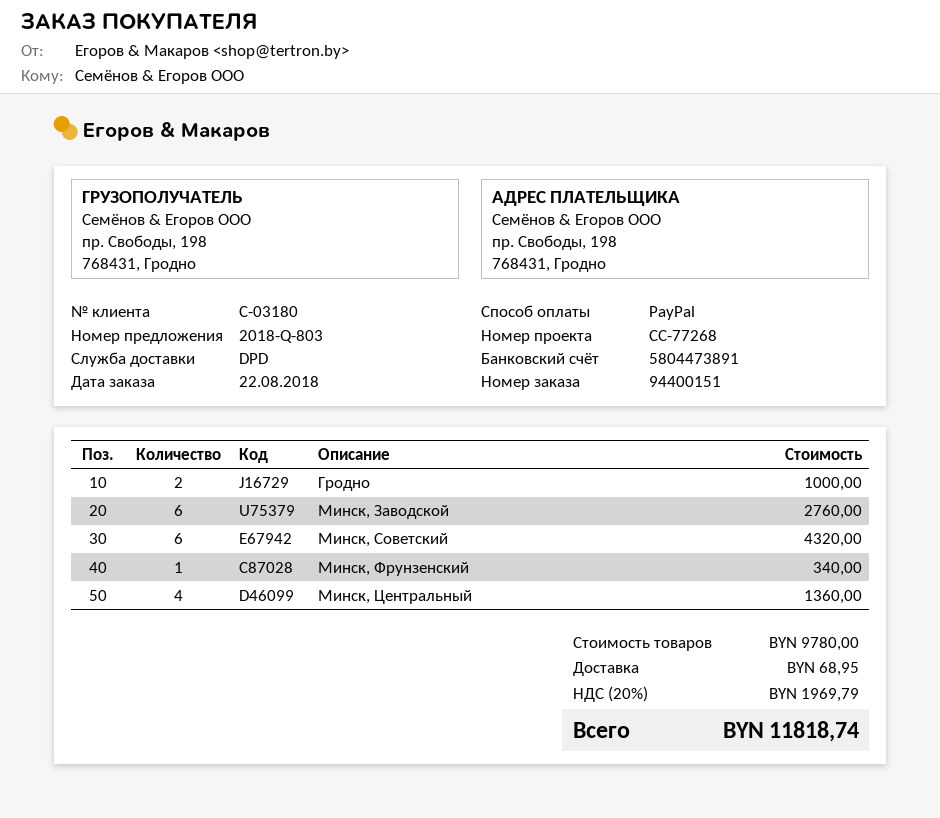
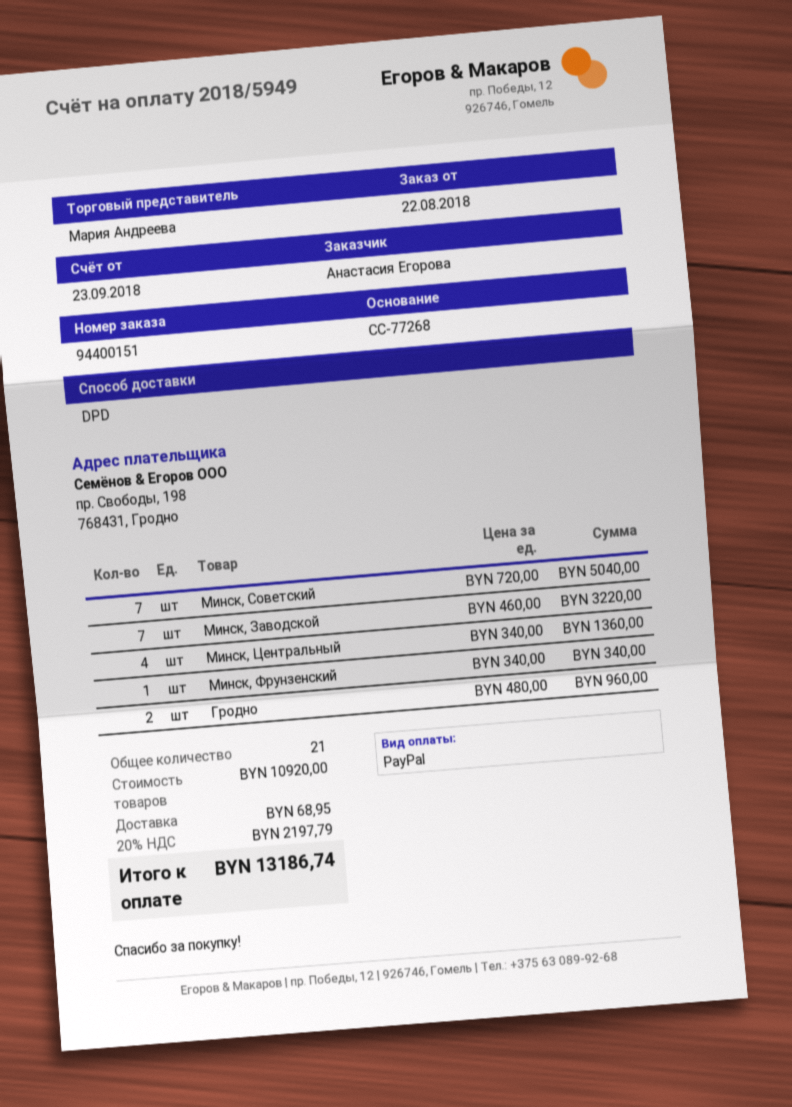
Гродно: 2 for 1000.00 -> 2 for 960.00
Минск, Заводской: 6 for 2760.00 -> 7 for 3220.00
Минск, Советский: 6 for 4320.00 -> 7 for 5040.00
subtotal: 9780.00 -> 10920.00
tax: 20% = 1969.79 -> 20% = 2197.79
total: 11818.74 -> 13186.74

